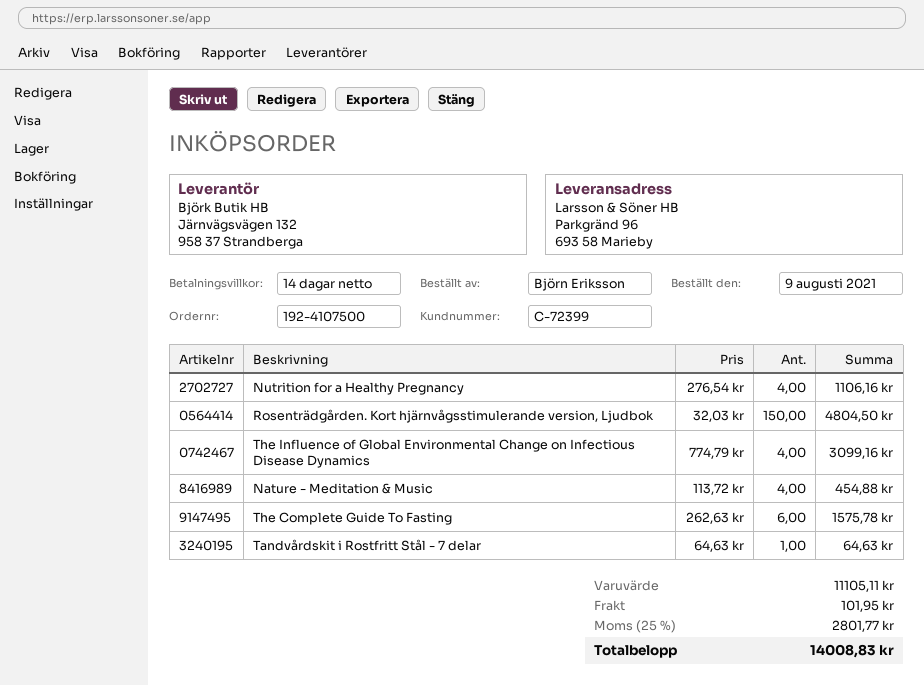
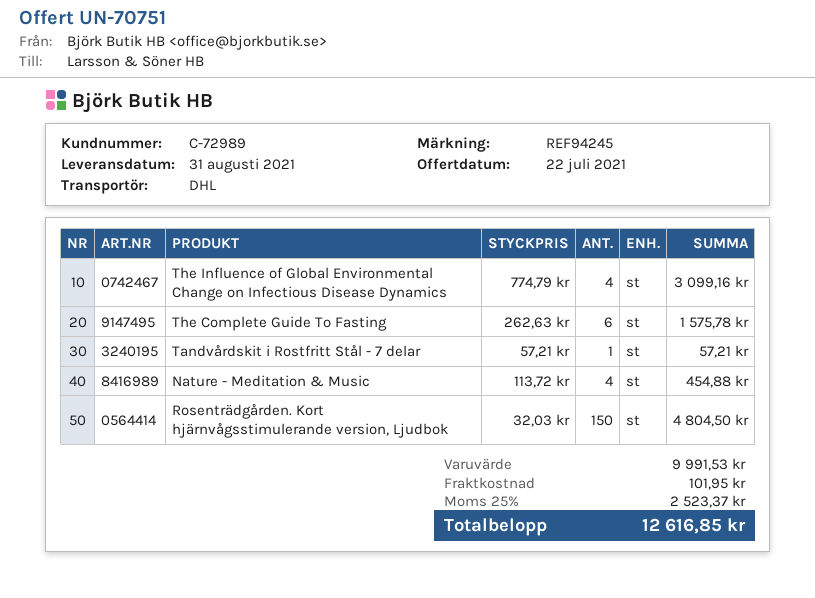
customer number: C-72399 -> C-72989
Nutrition for a Healthy Pregnancy: 4 x 276.54 = 1106.16 -> none
Tandvårdskit i Rostfritt Stål - 7 delar: 1 x 64.63 = 64.63 -> 1 x 57.21 = 57.21
subtotal: 11105.11 -> 9991.53
tax: 25% = 2801.77 -> 25% = 2523.37
total: 14008.83 -> 12616.85

